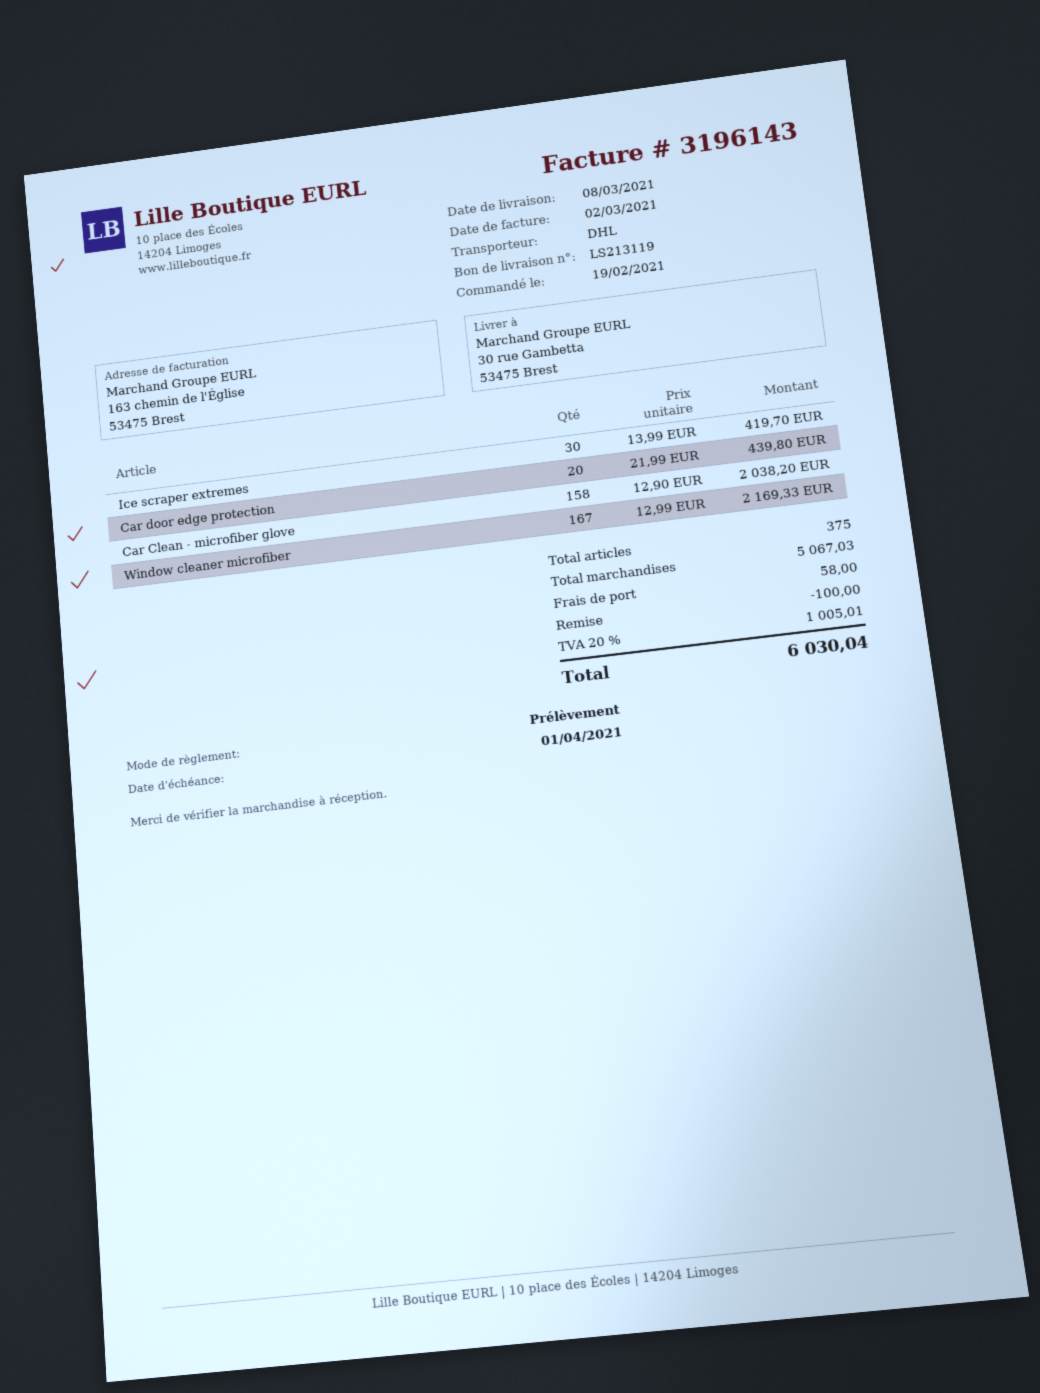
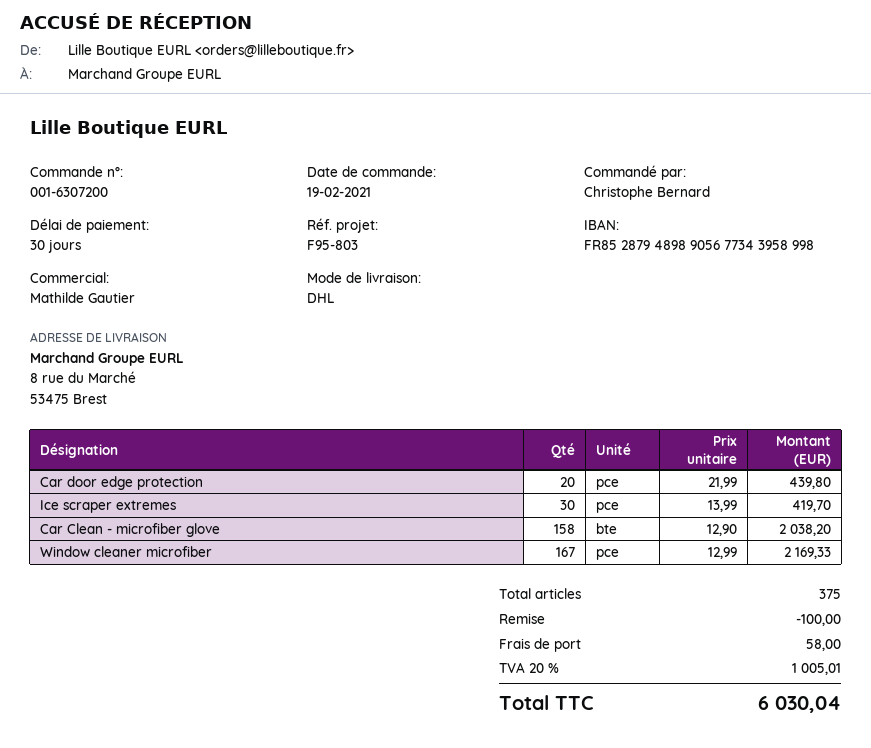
ship to: 30 rue Gambetta, 53475 Brest -> 8 rue du Marché, 53475 Brest

